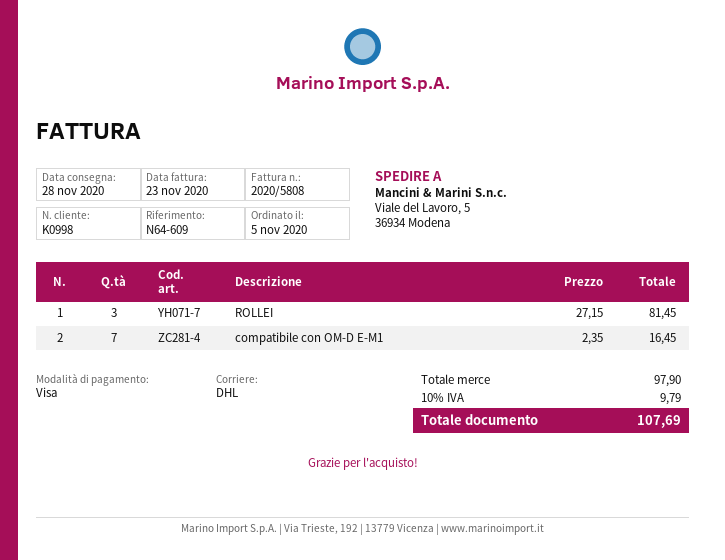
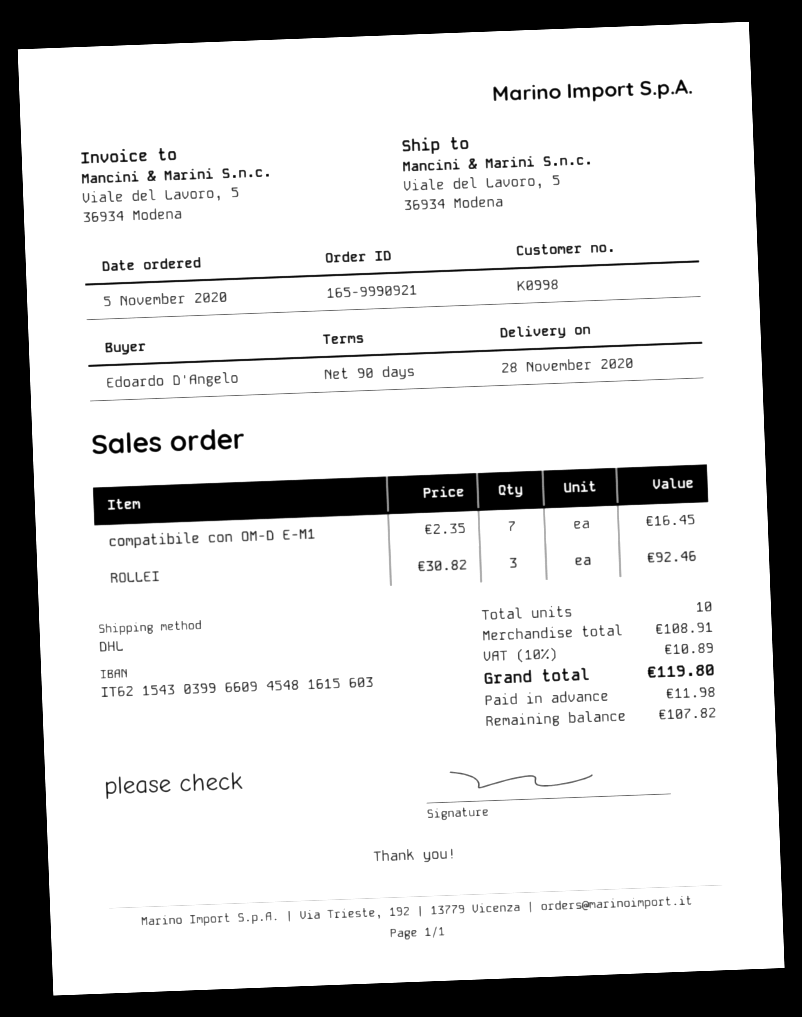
ROLLEI: 3 x 27.15 = 81.45 -> 3 x 30.82 = 92.46
subtotal: 97.90 -> 108.91
tax: 10% = 9.79 -> 10% = 10.89
total: 107.69 -> 119.80

